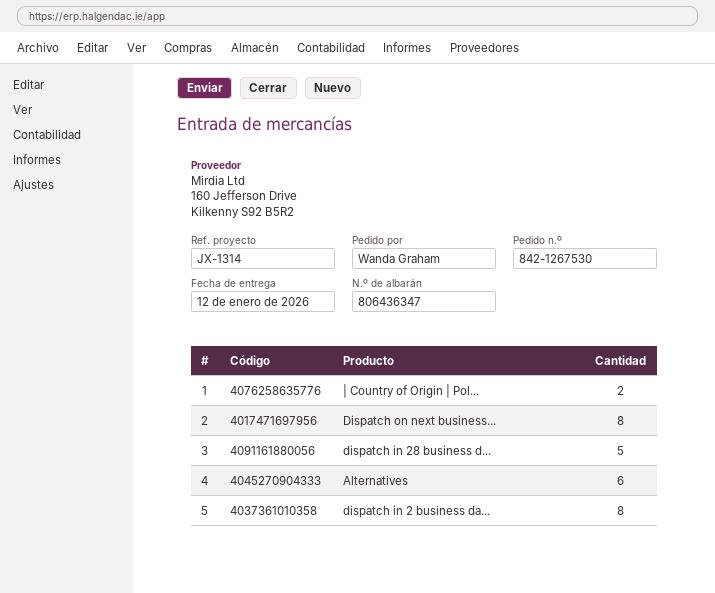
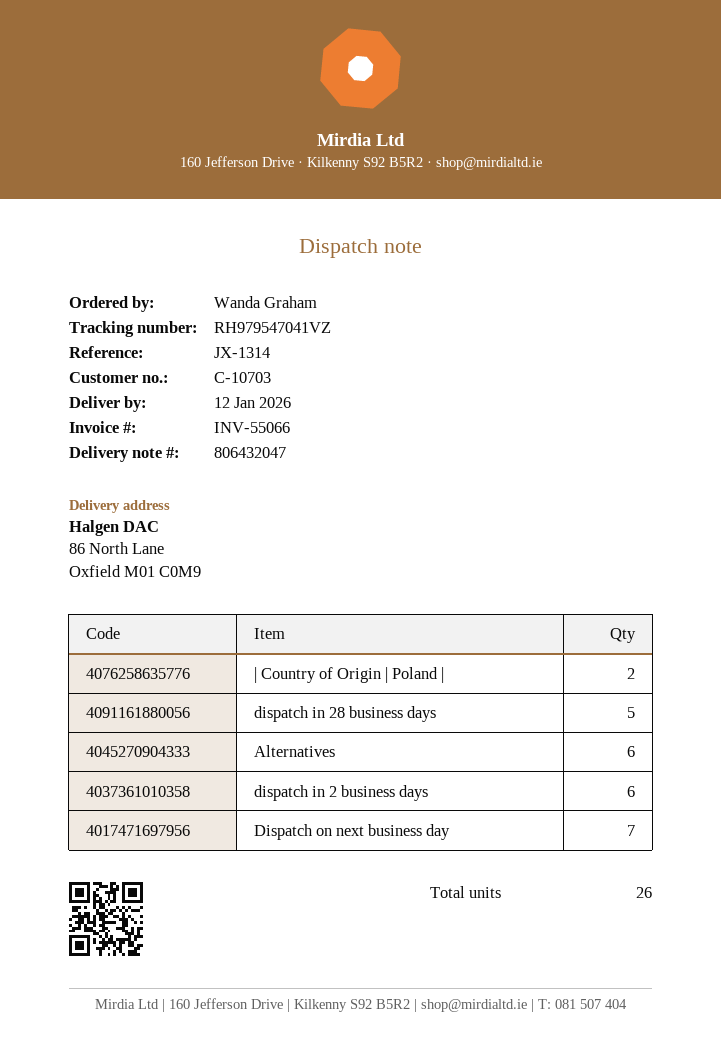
delivery note number: 806436347 -> 806432047
Dispatch on next business...: 8 -> 7
dispatch in 2 business da...: 8 -> 6

